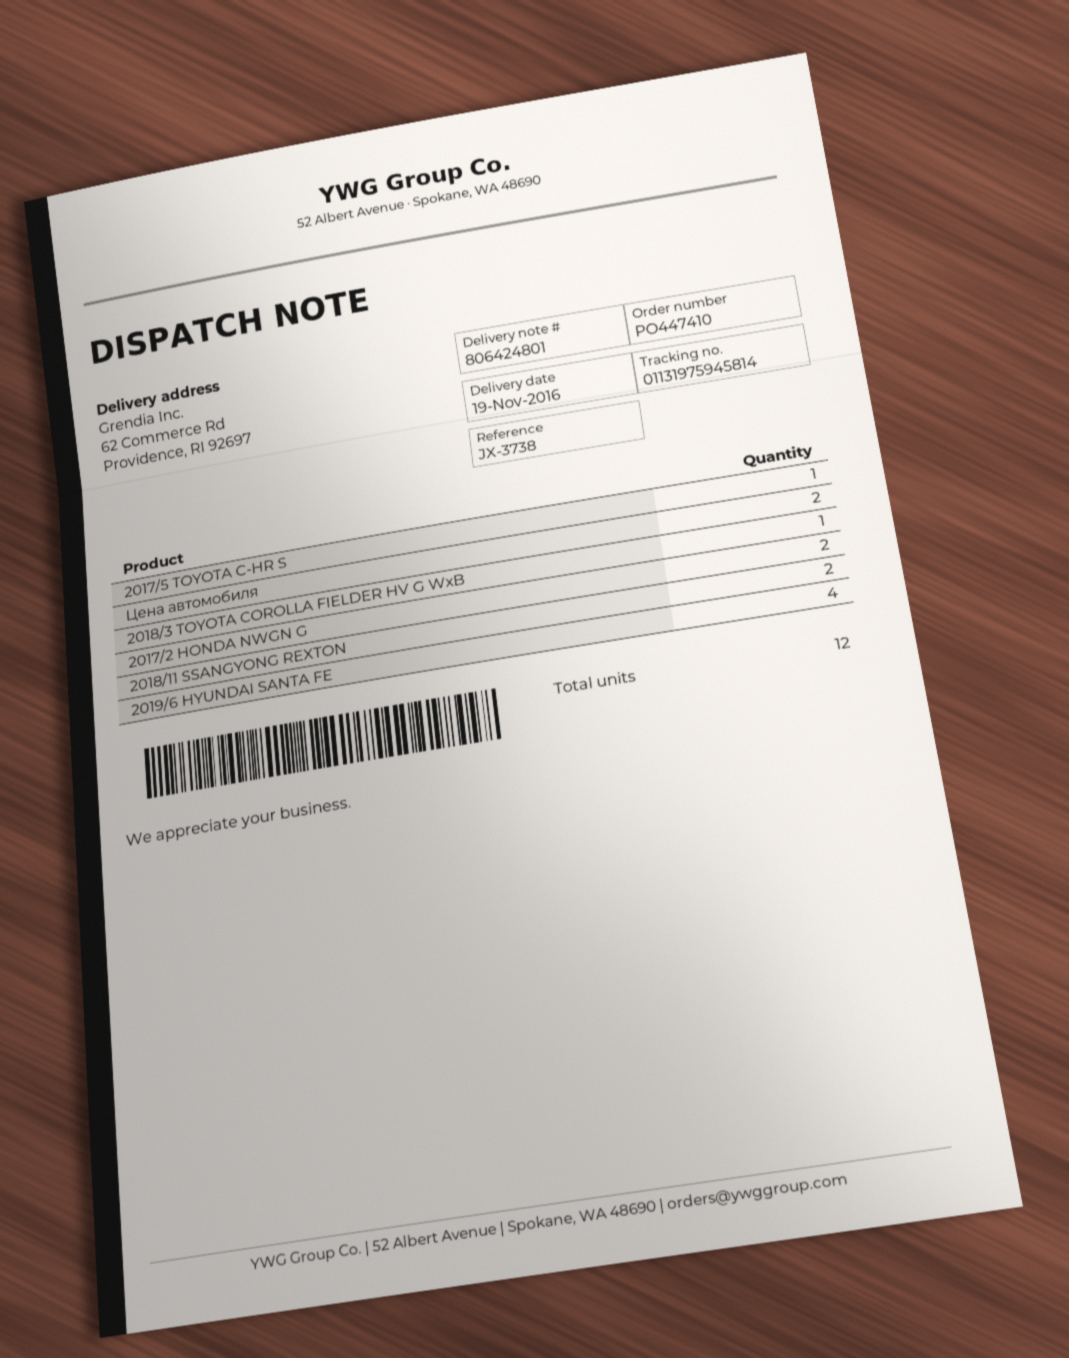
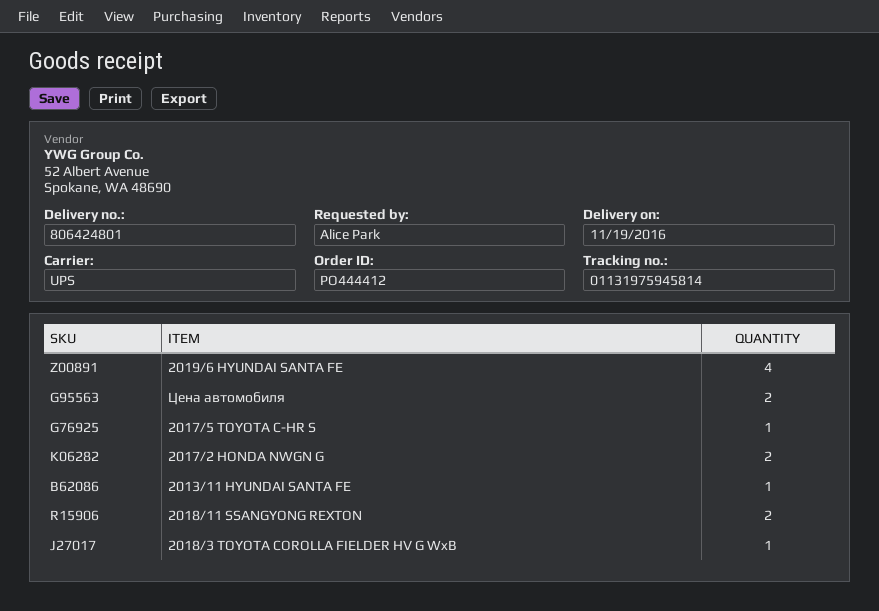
order number: PO447410 -> PO444412
2013/11 HYUNDAI SANTA FE: none -> 1

